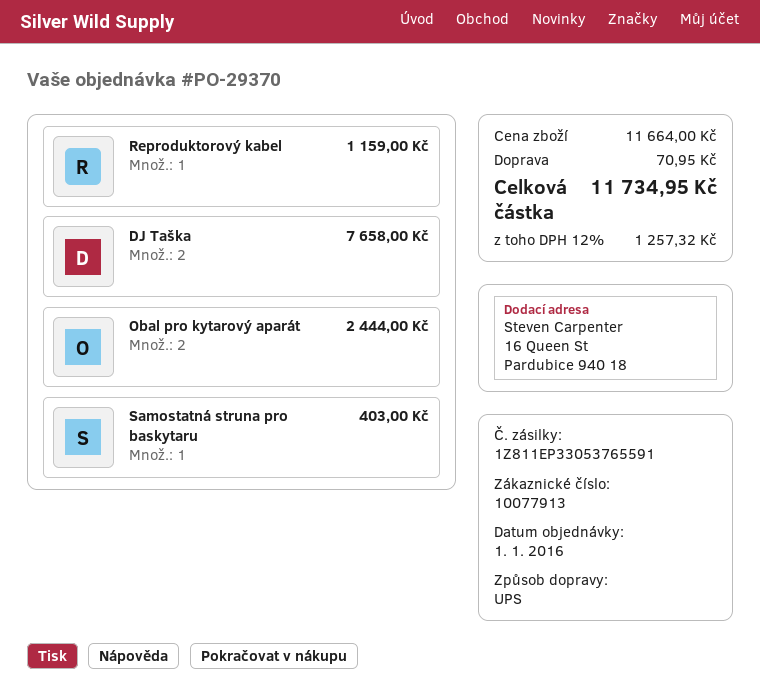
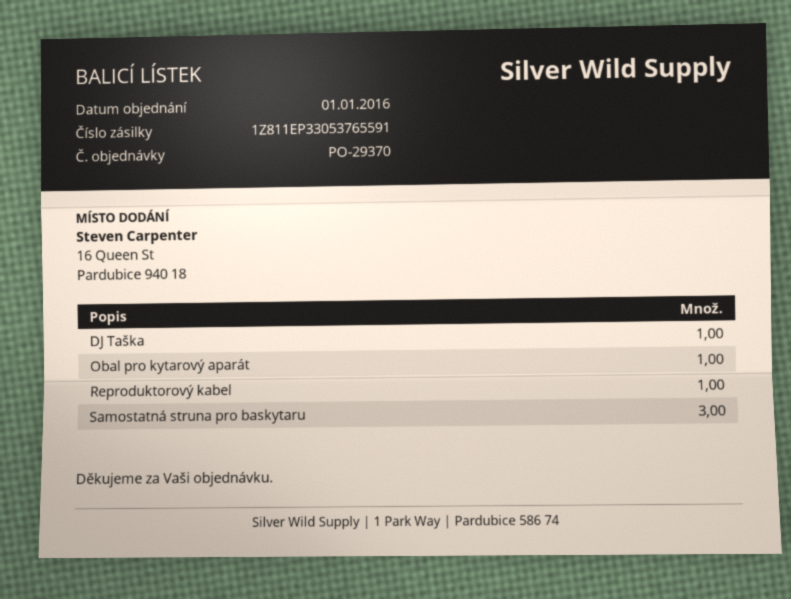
DJ Taška: 2 -> 1
Obal pro kytarový aparát: 2 -> 1
Samostatná struna pro baskytaru: 1 -> 3

